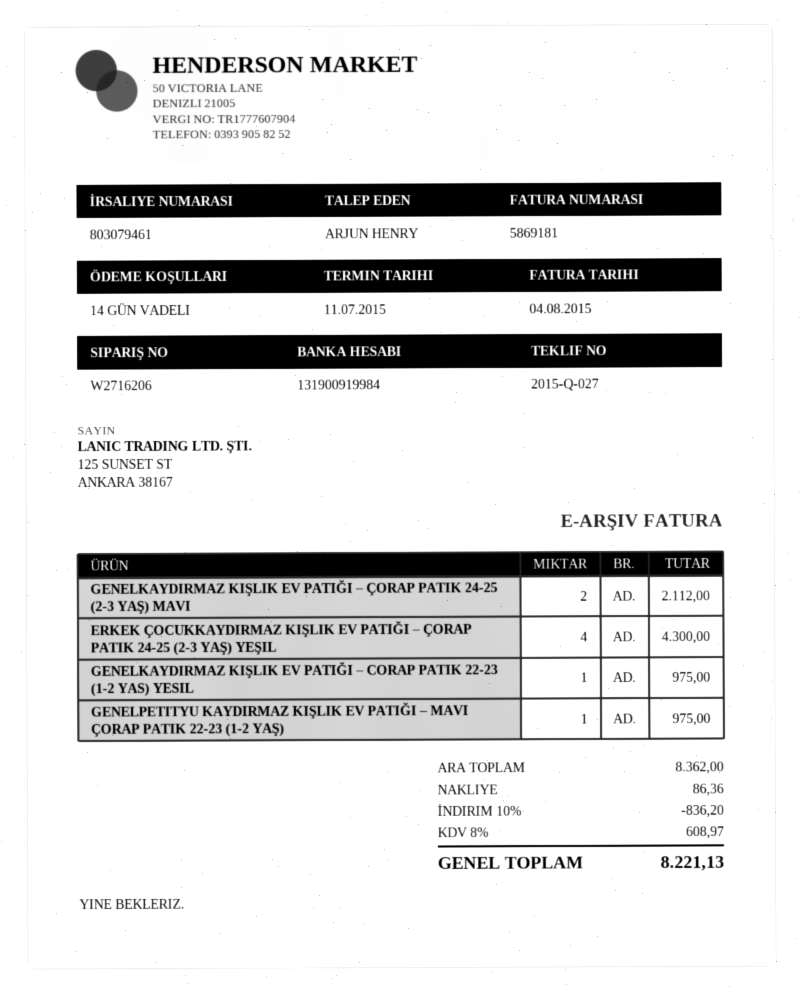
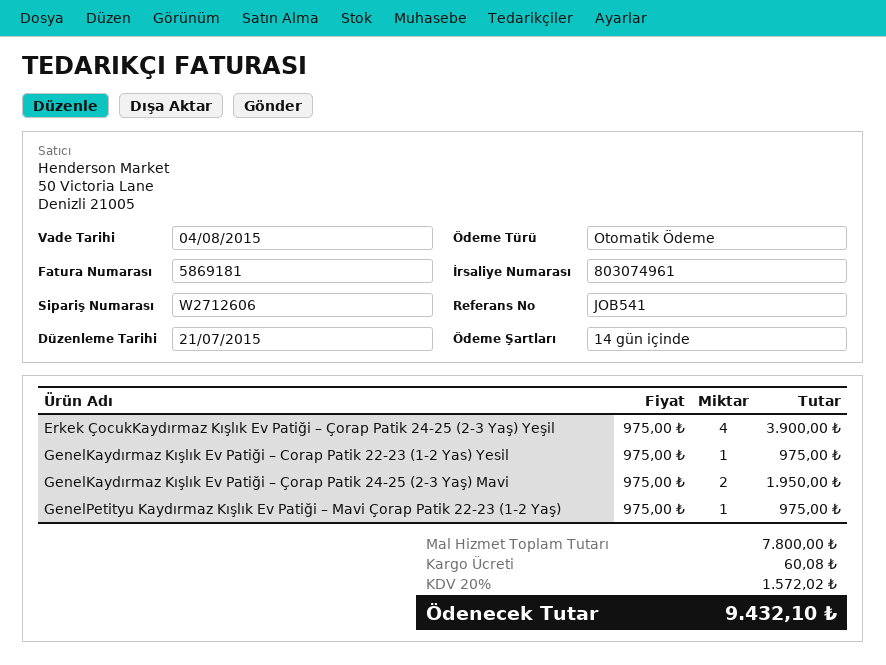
order number: W2716206 -> W2712606
delivery note number: 803079461 -> 803074961
invoice date: 2015-08-04 -> 2015-07-21
GENELKAYDIRMAZ KIŞLIK EV PATIĞI – ÇORAP PATIK 24-25 (2-3 YAŞ) MAVI: 2 for 2112.00 -> 2 for 1950.00
ERKEK ÇOCUKKAYDIRMAZ KIŞLIK EV PATIĞI – ÇORAP PATIK 24-25 (2-3 YAŞ) YEŞIL: 4 for 4300.00 -> 4 for 3900.00
subtotal: 8362.00 -> 7800.00
discount: 10% = 836.20 -> none
shipping: 86.36 -> 60.08
tax: 8% = 608.97 -> 20% = 1572.02
total: 8221.13 -> 9432.10

